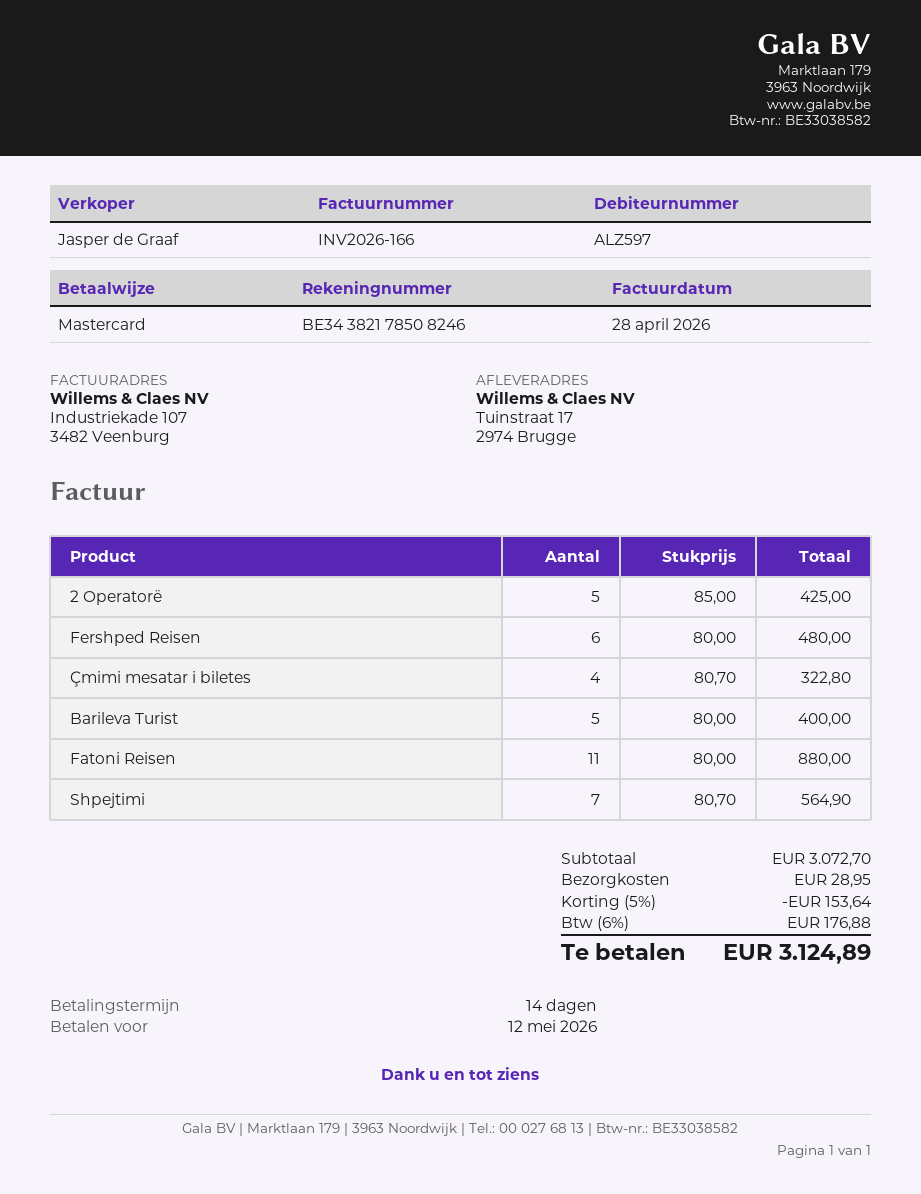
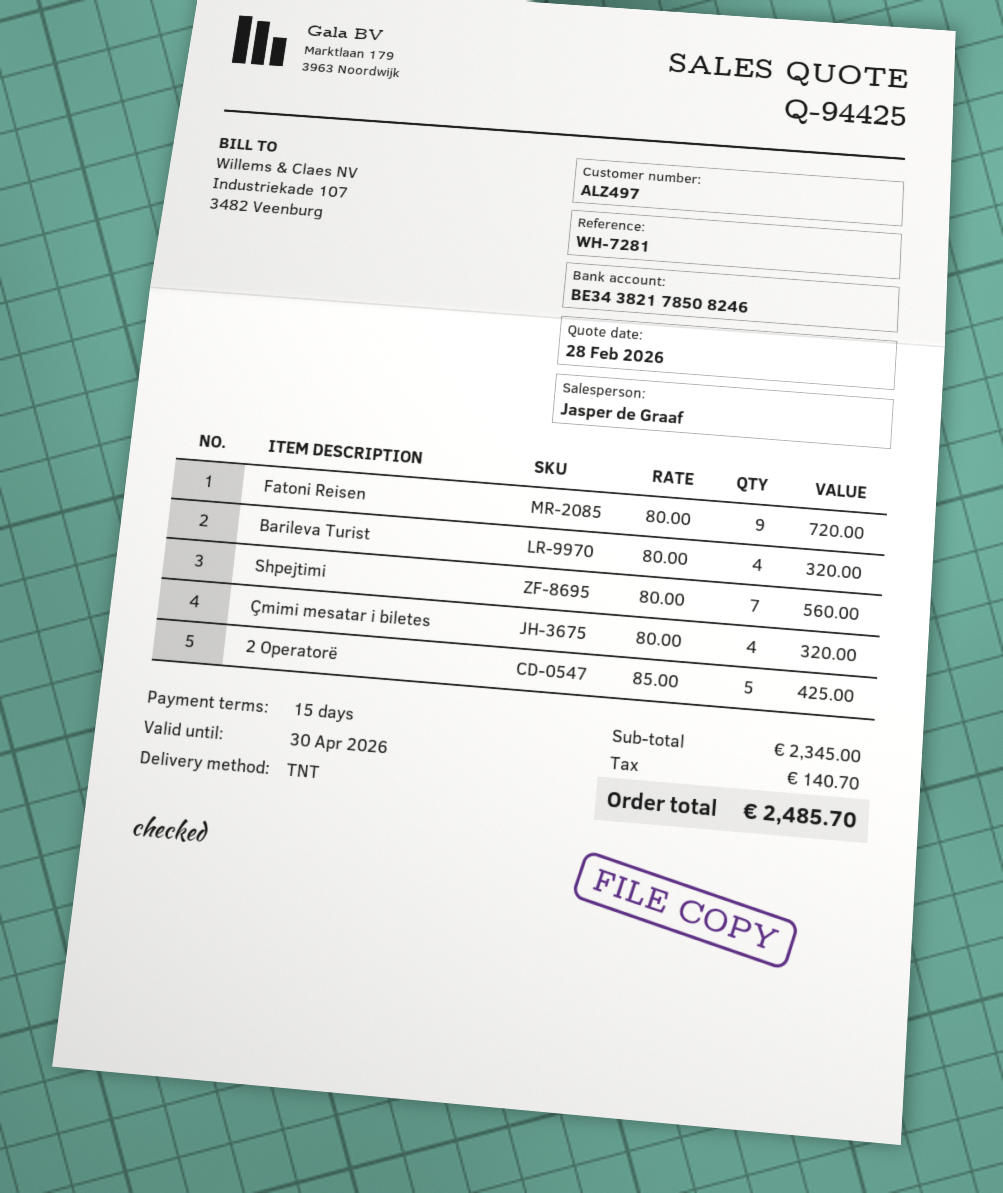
payment terms: 14 days -> 15 days
customer number: ALZ597 -> ALZ497
Fershped Reisen: 6 x 80.00 = 480.00 -> none
Çmimi mesatar i biletes: 4 x 80.70 = 322.80 -> 4 x 80.00 = 320.00
Barileva Turist: 5 x 80.00 = 400.00 -> 4 x 80.00 = 320.00
Fatoni Reisen: 11 x 80.00 = 880.00 -> 9 x 80.00 = 720.00
Shpejtimi: 7 x 80.70 = 564.90 -> 7 x 80.00 = 560.00
subtotal: 3072.70 -> 2345.00
discount: 5% = 153.64 -> none
shipping: 28.95 -> none
tax: 176.88 -> 140.70
total: 3124.89 -> 2485.70

